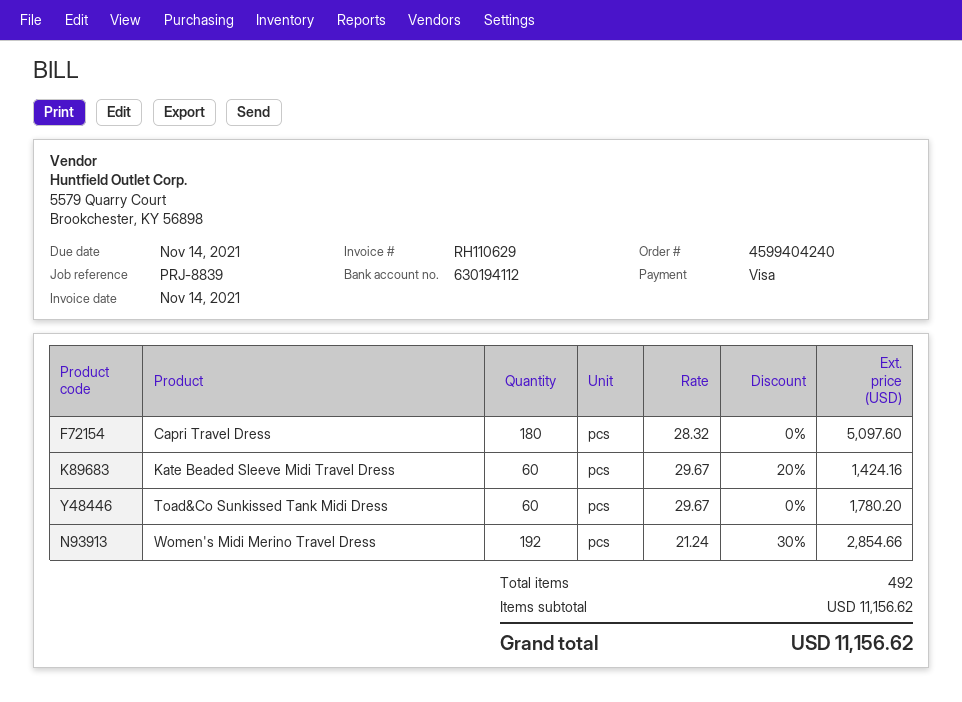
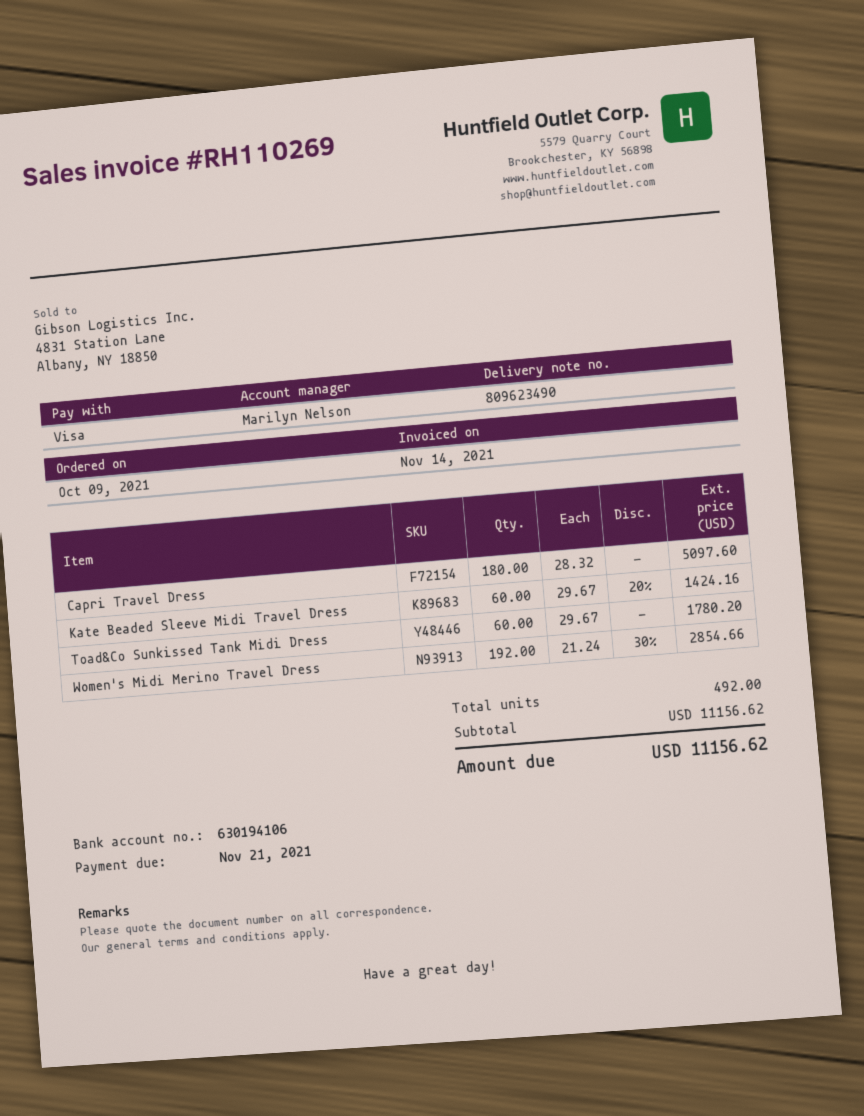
invoice number: RH110629 -> RH110269
due date: 2021-11-14 -> 2021-11-21
bank account: 630194112 -> 630194106

